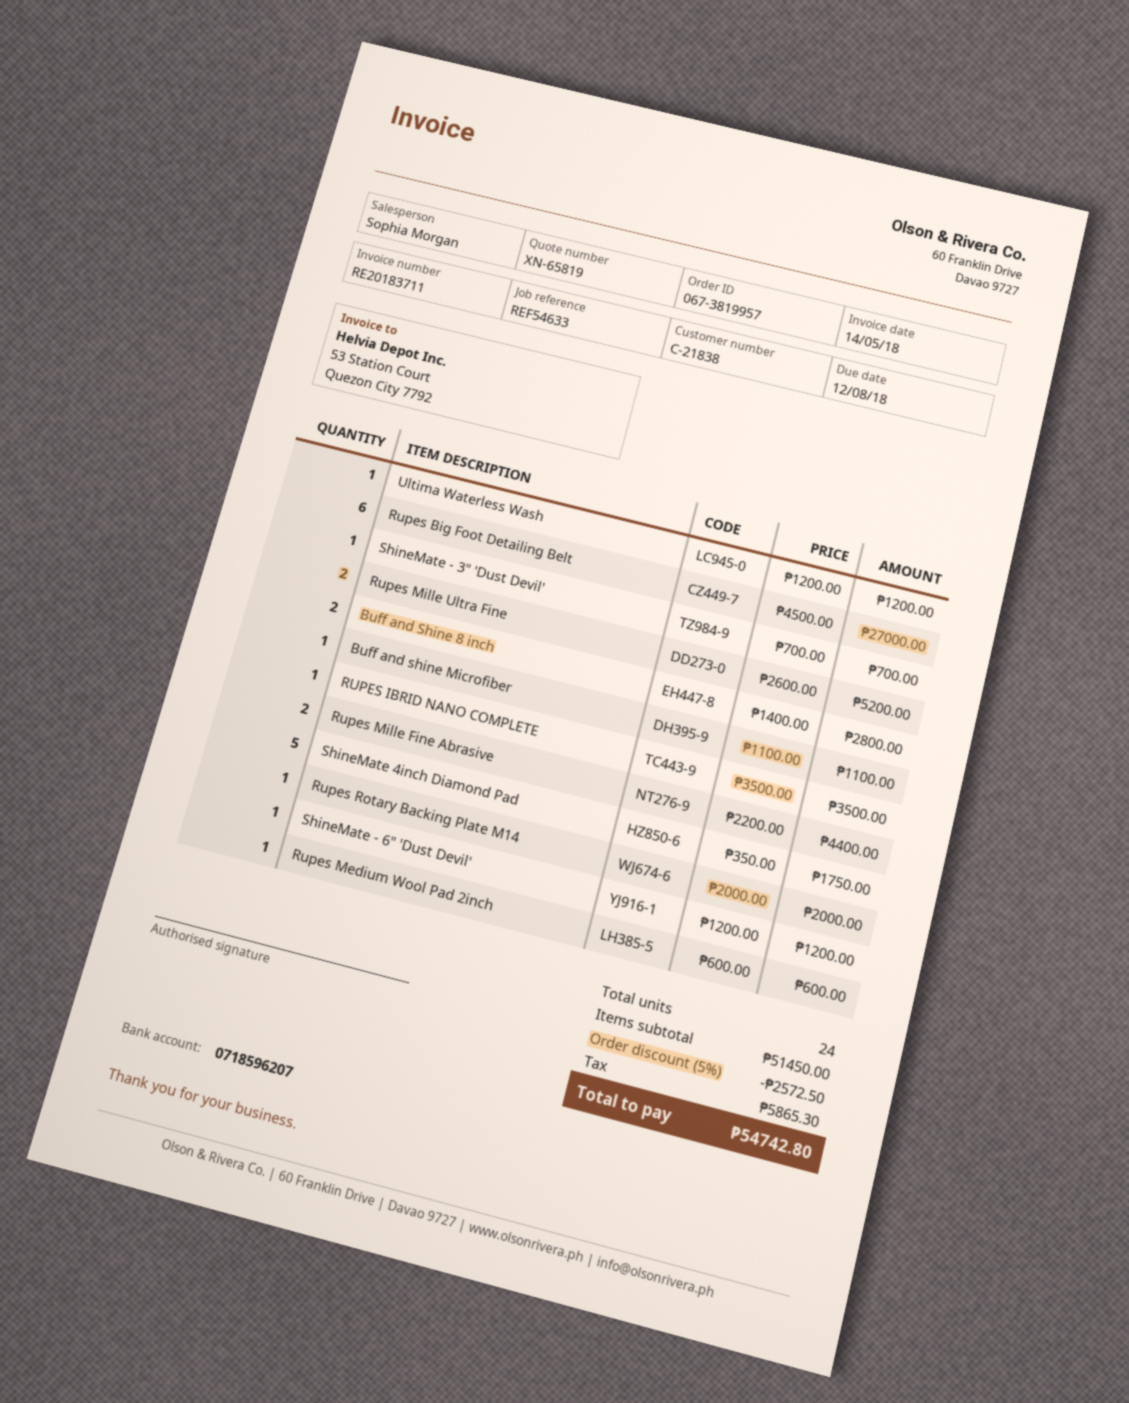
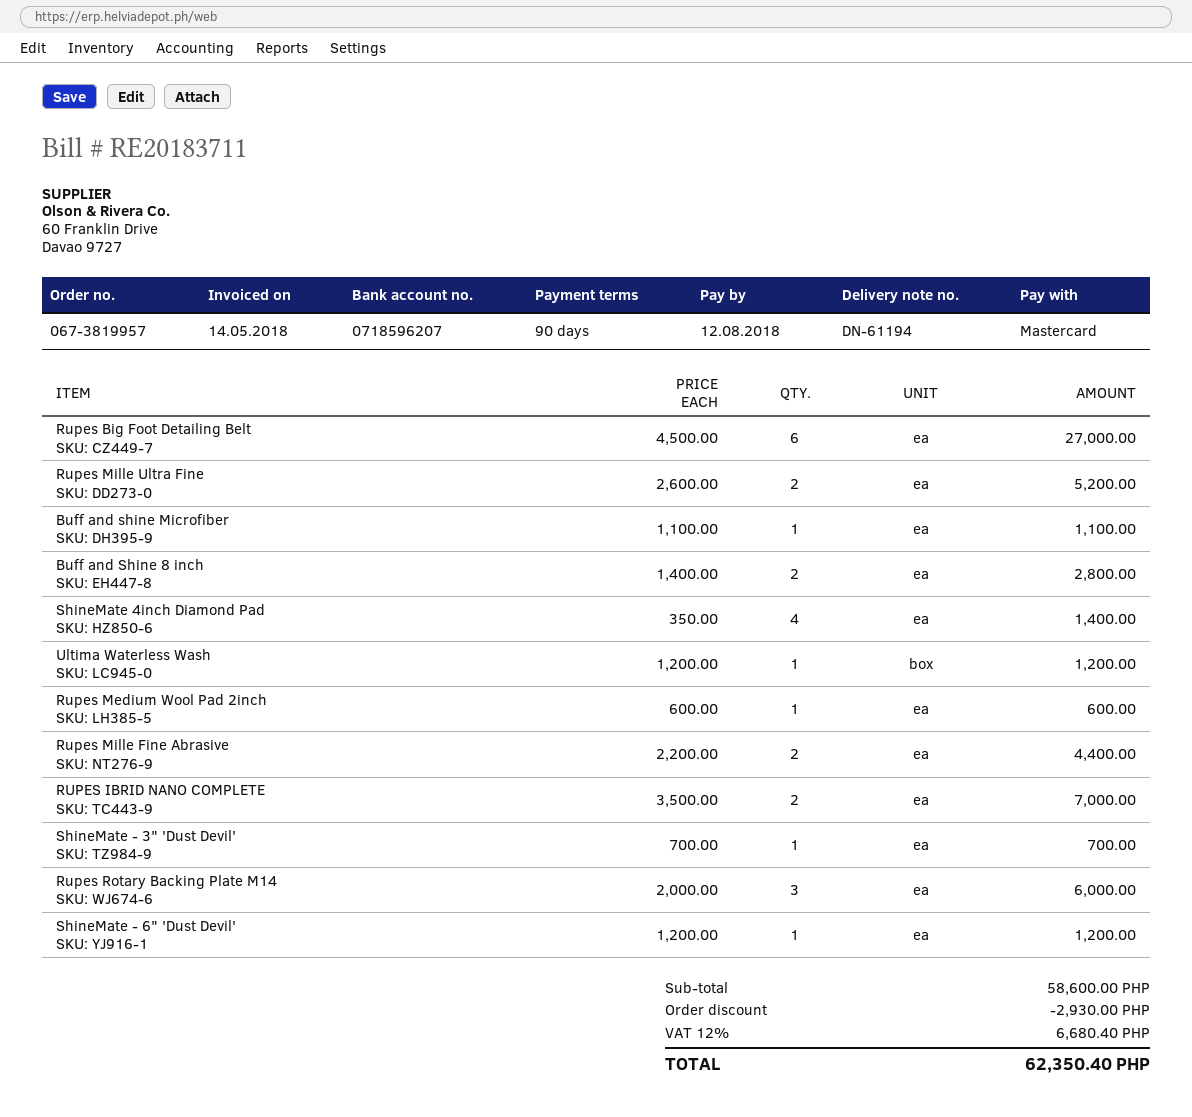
RUPES IBRID NANO COMPLETE: 1 x 3500.00 = 3500.00 -> 2 x 3500.00 = 7000.00
ShineMate 4inch Diamond Pad: 5 x 350.00 = 1750.00 -> 4 x 350.00 = 1400.00
Rupes Rotary Backing Plate M14: 1 x 2000.00 = 2000.00 -> 3 x 2000.00 = 6000.00
subtotal: 51450.00 -> 58600.00
discount: 2572.50 -> 2930.00
tax: 5865.30 -> 6680.40
total: 54742.80 -> 62350.40

